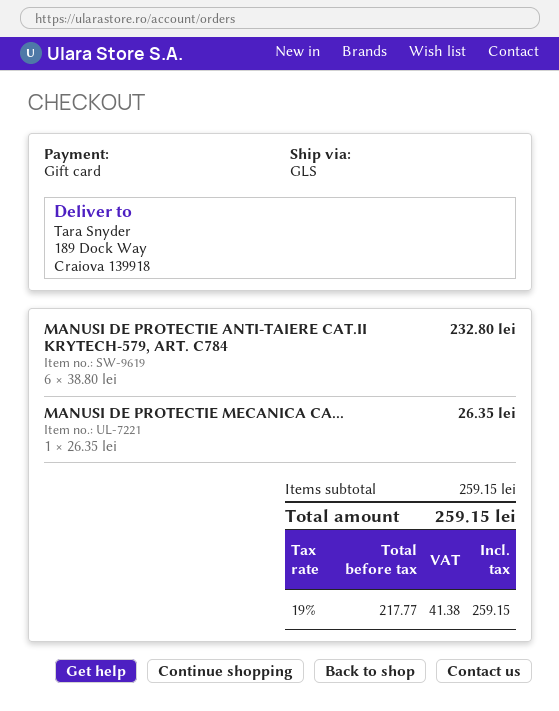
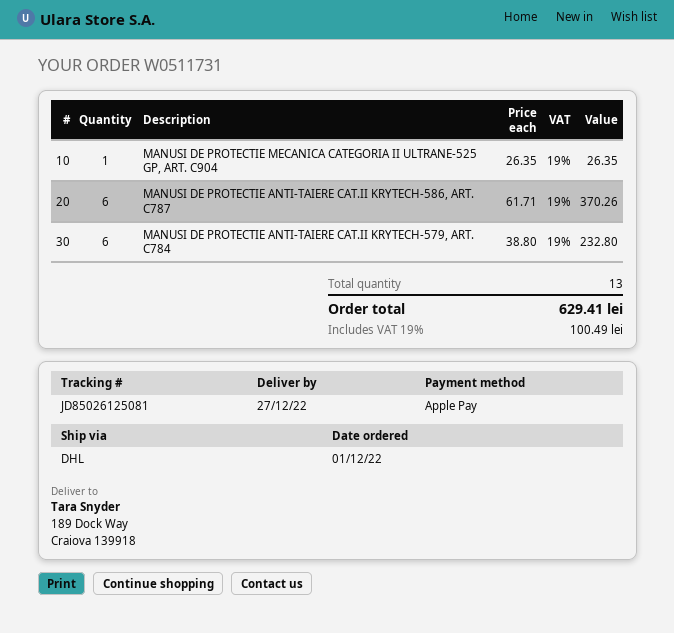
payment method: gift card -> Apple Pay
shipping method: GLS -> DHL
MANUSI DE PROTECTIE ANTI-TAIERE CAT.II KRYTECH-586, ART. C787: none -> 6 x 61.71 = 370.26
tax: 19% = 41.38 -> 19% = 100.49
total: 259.15 -> 629.41

